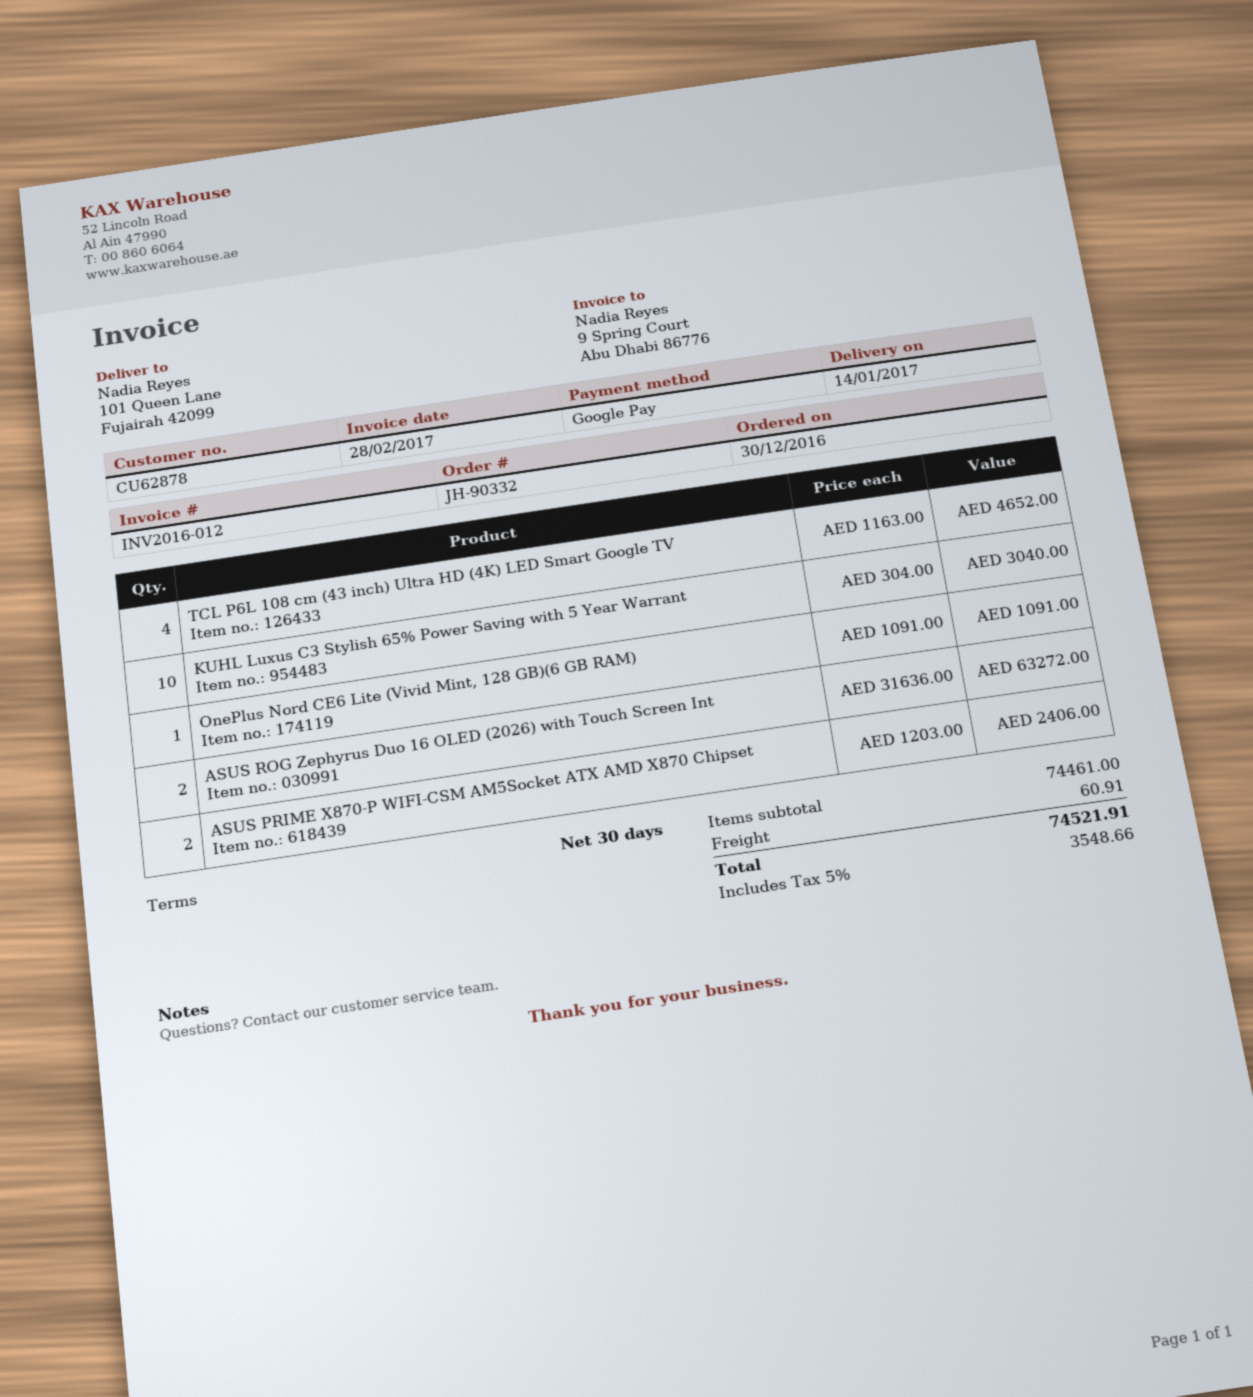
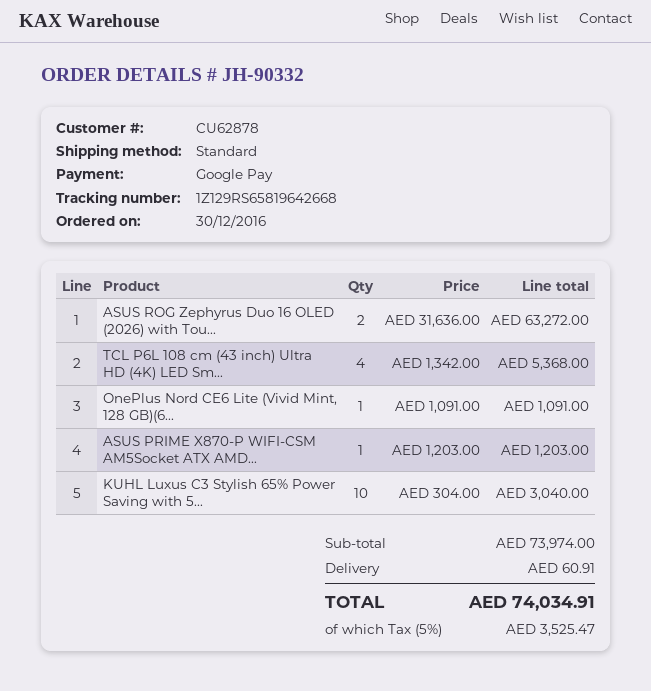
TCL P6L 108 cm (43 inch) Ultra HD (4K) LED Smart Google TV: 4 x 1163.00 = 4652.00 -> 4 x 1342.00 = 5368.00
ASUS PRIME X870-P WIFI-CSM AM5Socket ATX AMD X870 Chipset: 2 x 1203.00 = 2406.00 -> 1 x 1203.00 = 1203.00
subtotal: 74461.00 -> 73974.00
tax: 5% = 3548.66 -> 5% = 3525.47
total: 74521.91 -> 74034.91

